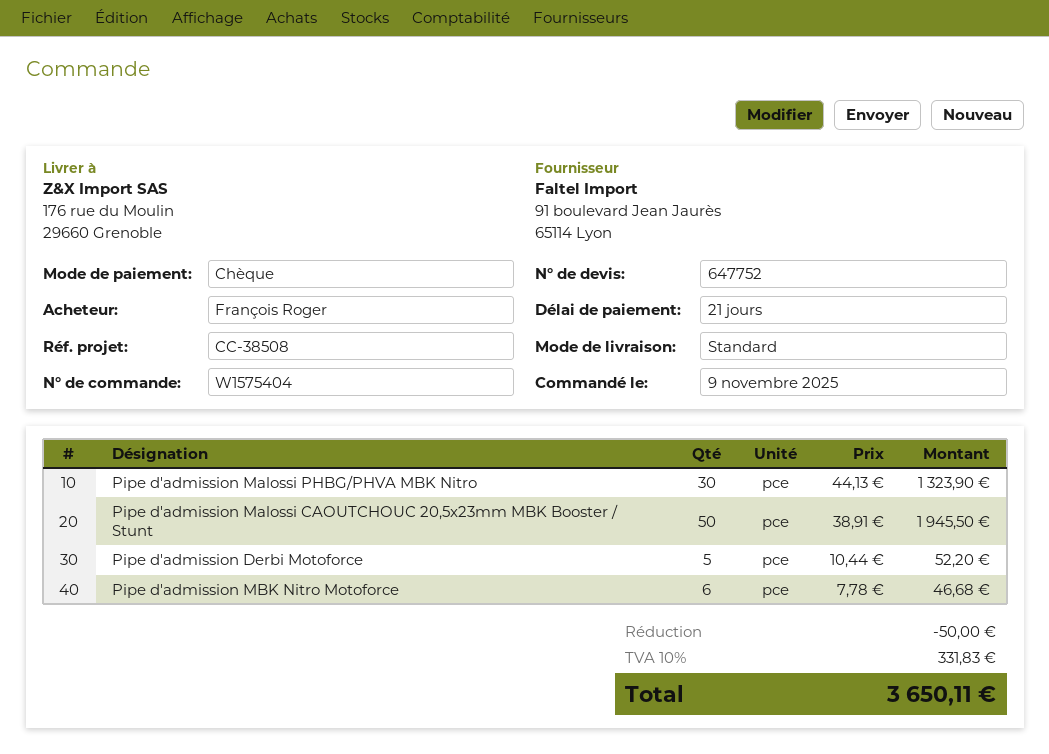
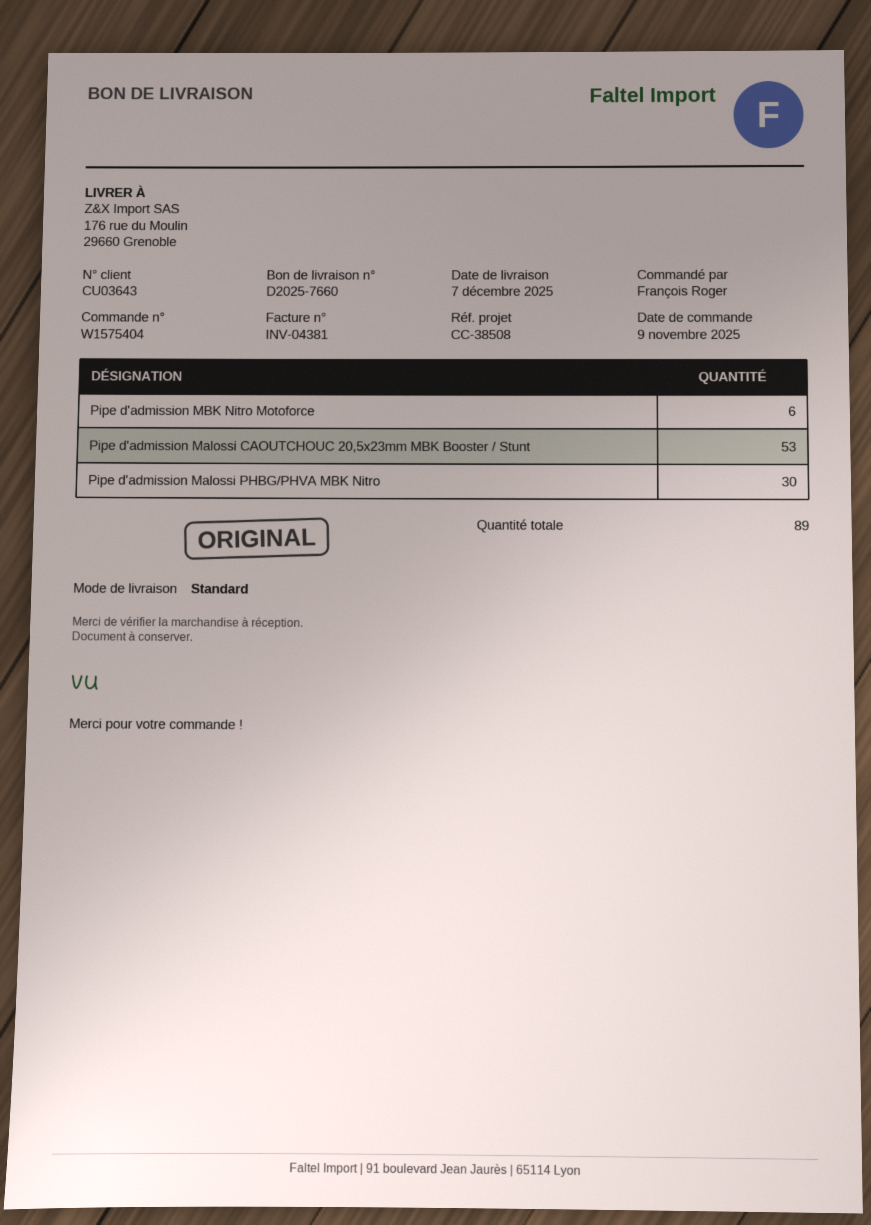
Pipe d'admission Malossi CAOUTCHOUC 20,5x23mm MBK Booster / Stunt: 50 -> 53
Pipe d'admission Derbi Motoforce: 5 -> none

